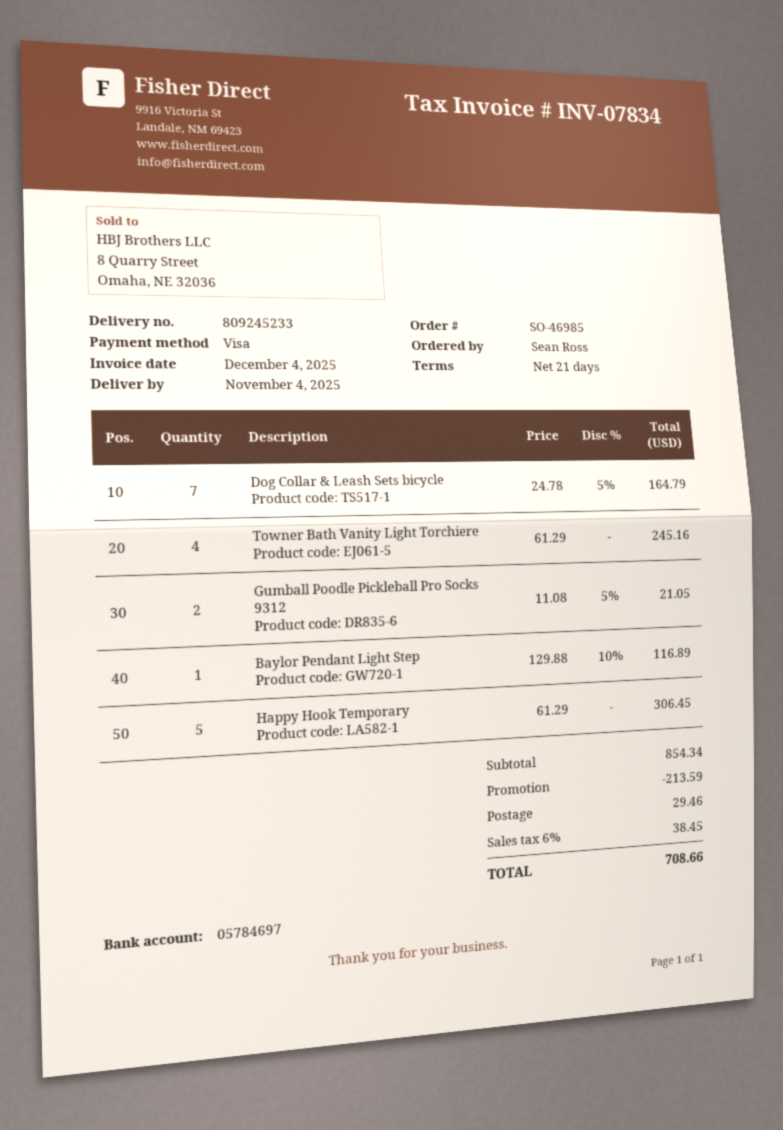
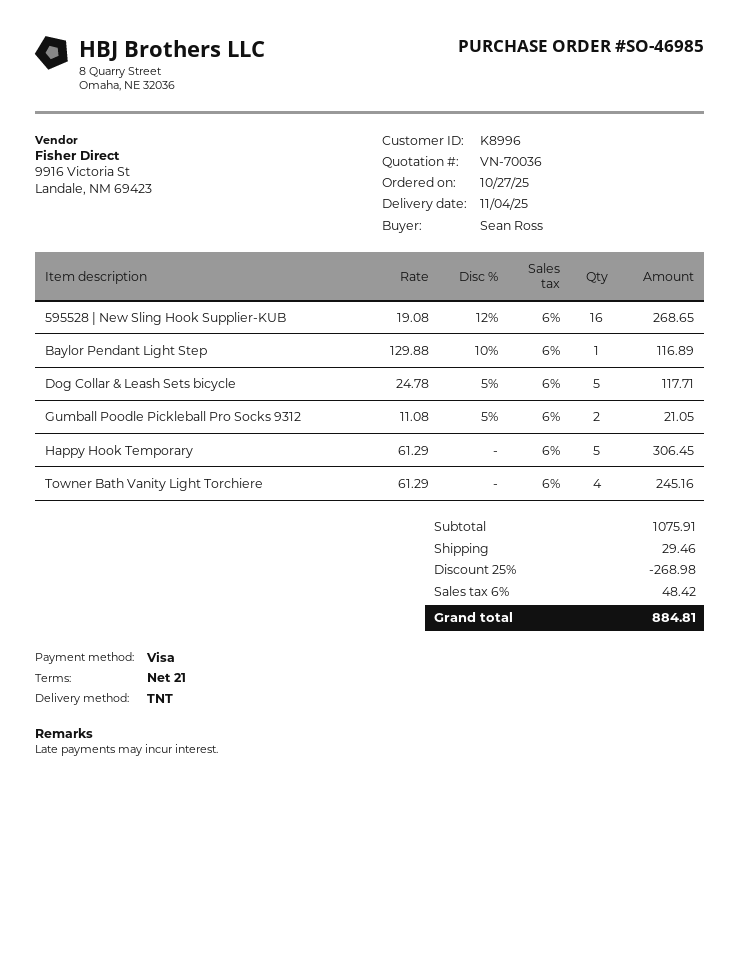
Dog Collar & Leash Sets bicycle: 7 x 24.78 - 5% = 164.79 -> 5 x 24.78 - 5% = 117.71
595528 | New Sling Hook Supplier-KUB: none -> 16 x 19.08 - 12% = 268.65
subtotal: 854.34 -> 1075.91
discount: 213.59 -> 268.98
tax: 6% = 38.45 -> 6% = 48.42
total: 708.66 -> 884.81

